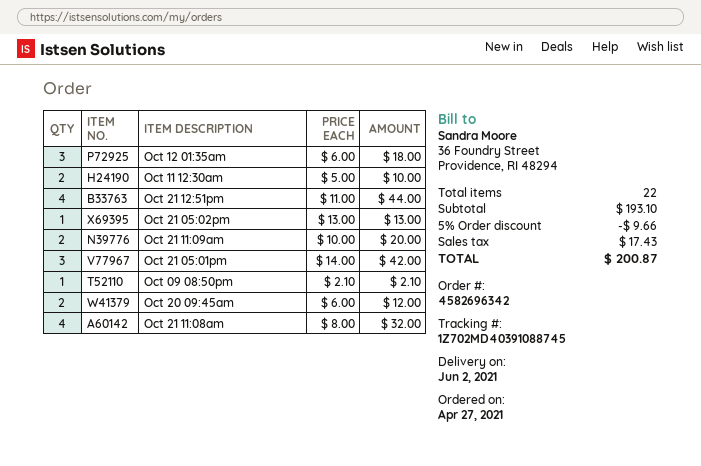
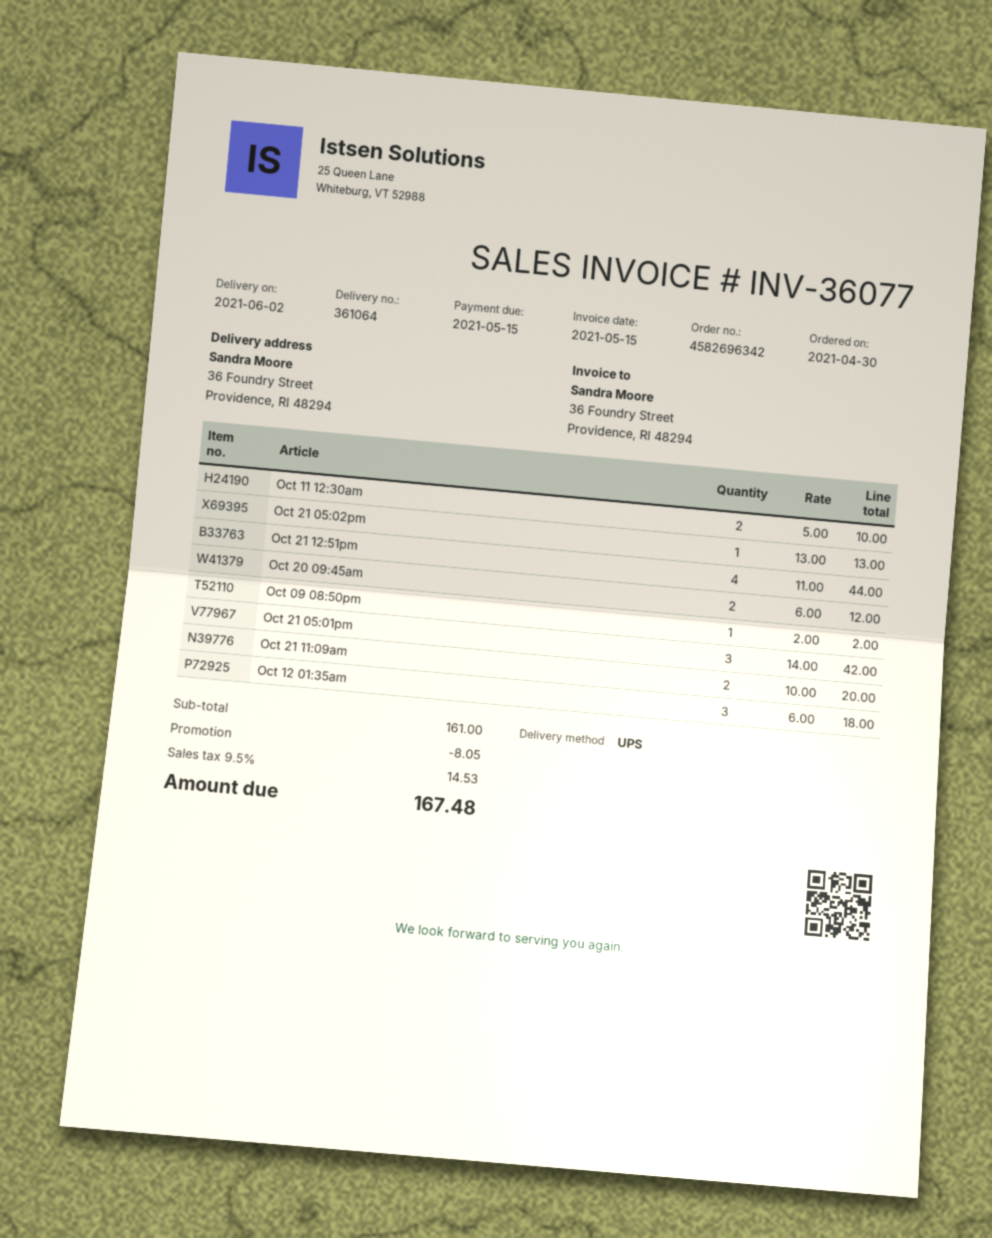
order date: 2021-04-27 -> 2021-04-30
Oct 09 08:50pm: 1 x 2.10 = 2.10 -> 1 x 2.00 = 2.00
Oct 21 11:08am: 4 x 8.00 = 32.00 -> none
subtotal: 193.10 -> 161.00
discount: 9.66 -> 8.05
tax: 17.43 -> 14.53
total: 200.87 -> 167.48

